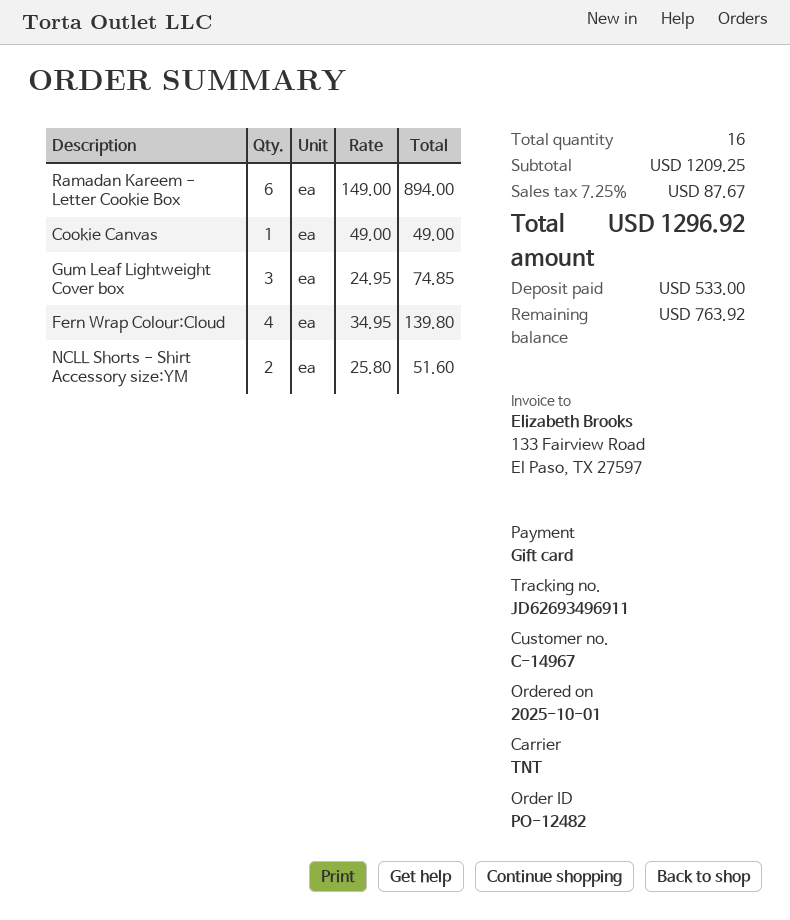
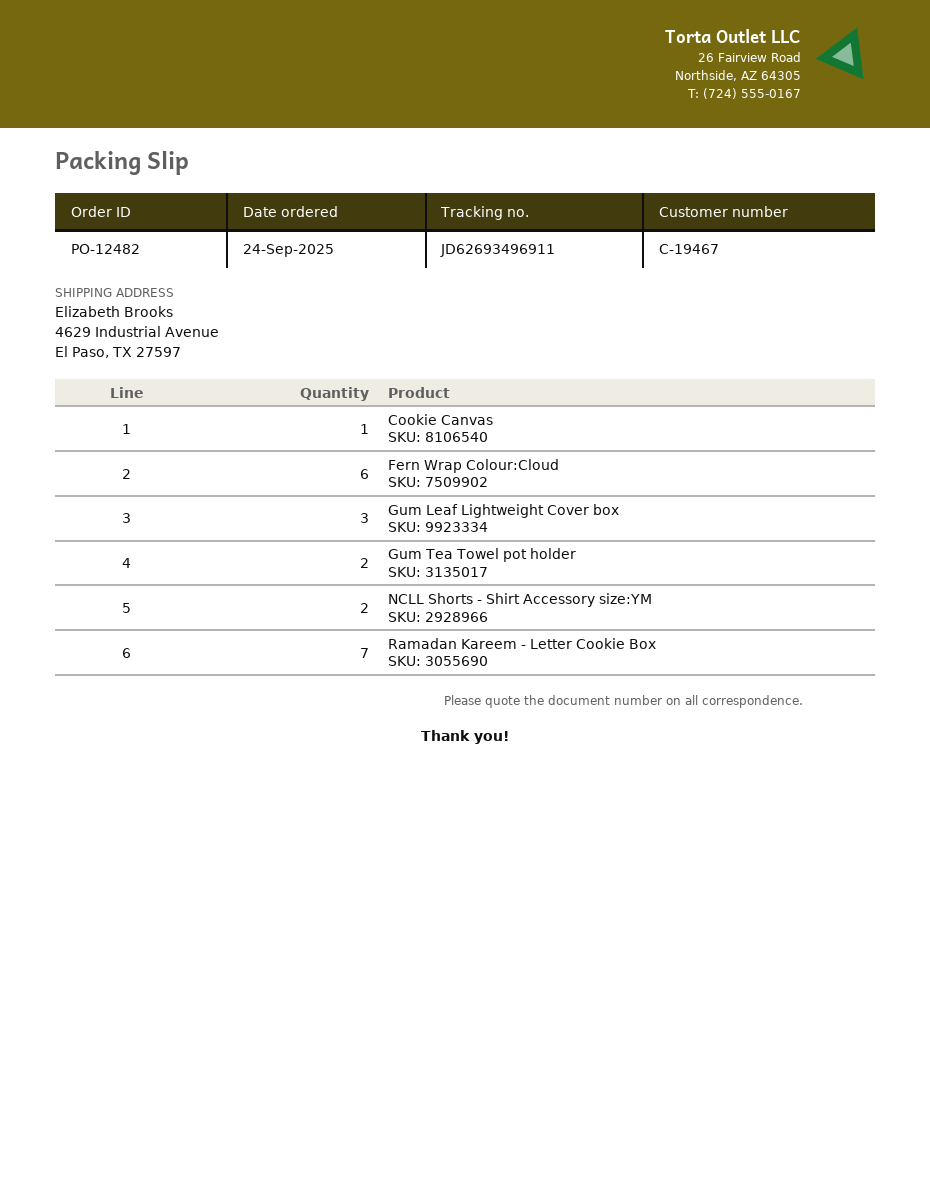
order date: 2025-10-01 -> 2025-09-24
customer number: C-14967 -> C-19467
Ramadan Kareem - Letter Cookie Box: 6 -> 7
Fern Wrap Colour:Cloud: 4 -> 6
Gum Tea Towel pot holder: none -> 2

